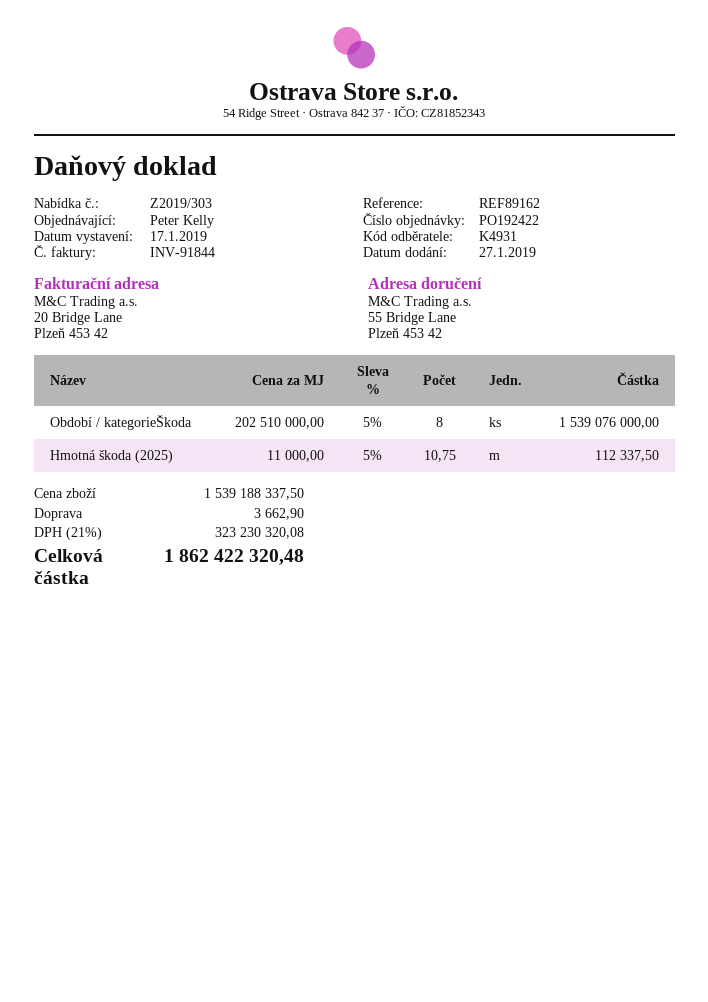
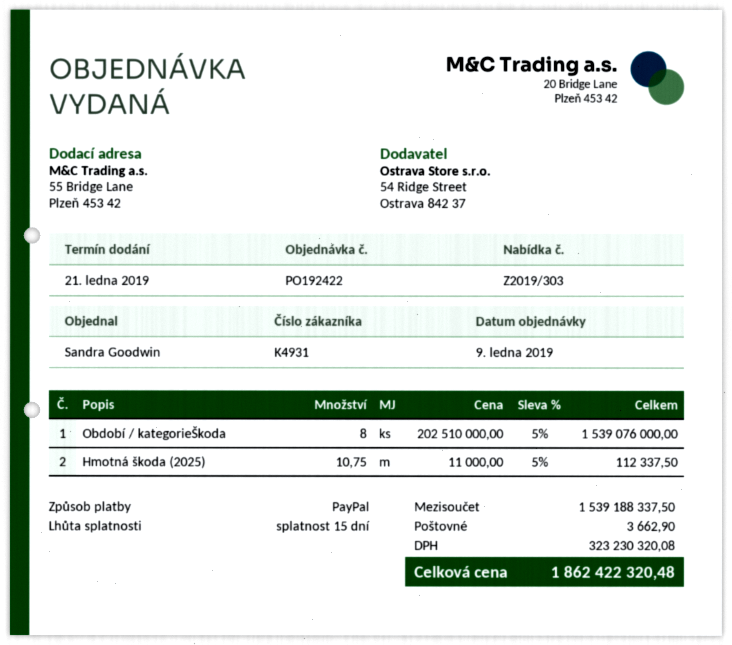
delivery date: 2019-01-27 -> 2019-01-21
ordered by: Peter Kelly -> Sandra Goodwin

